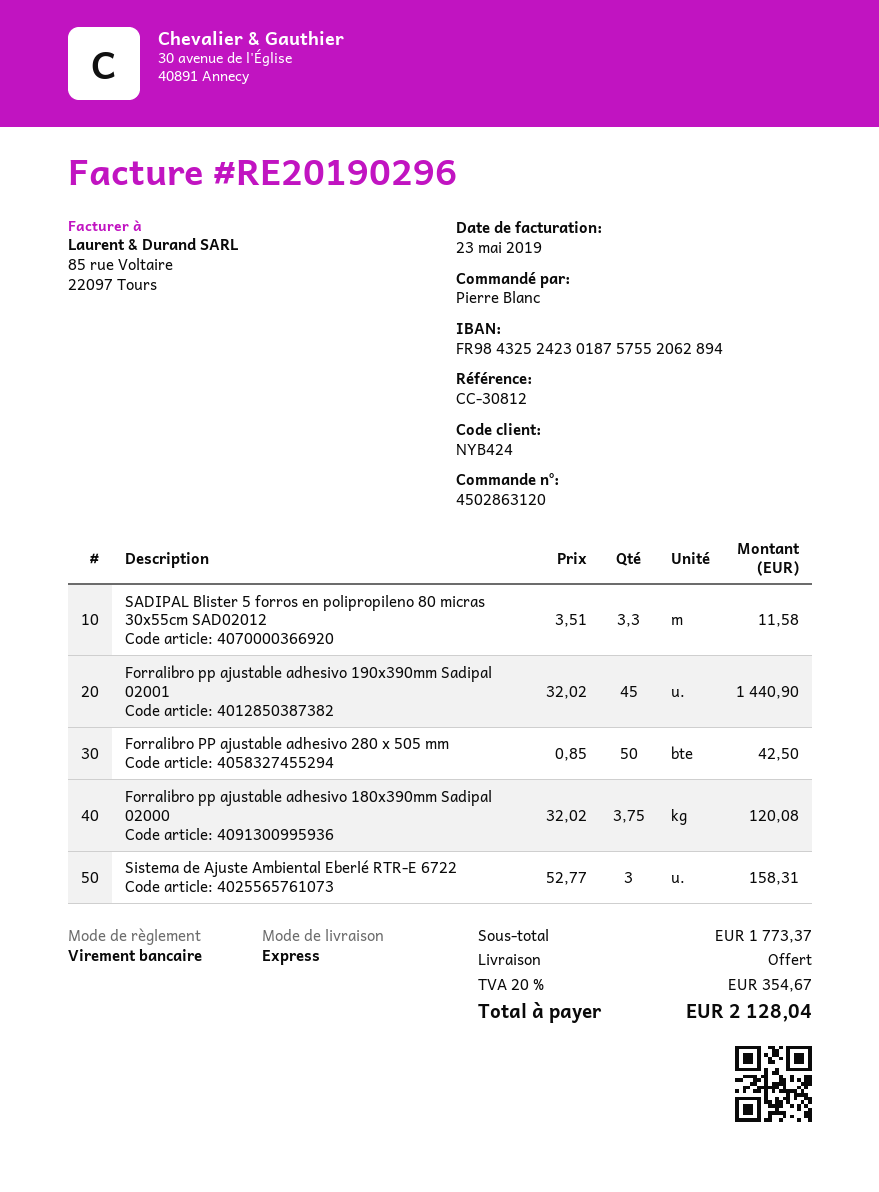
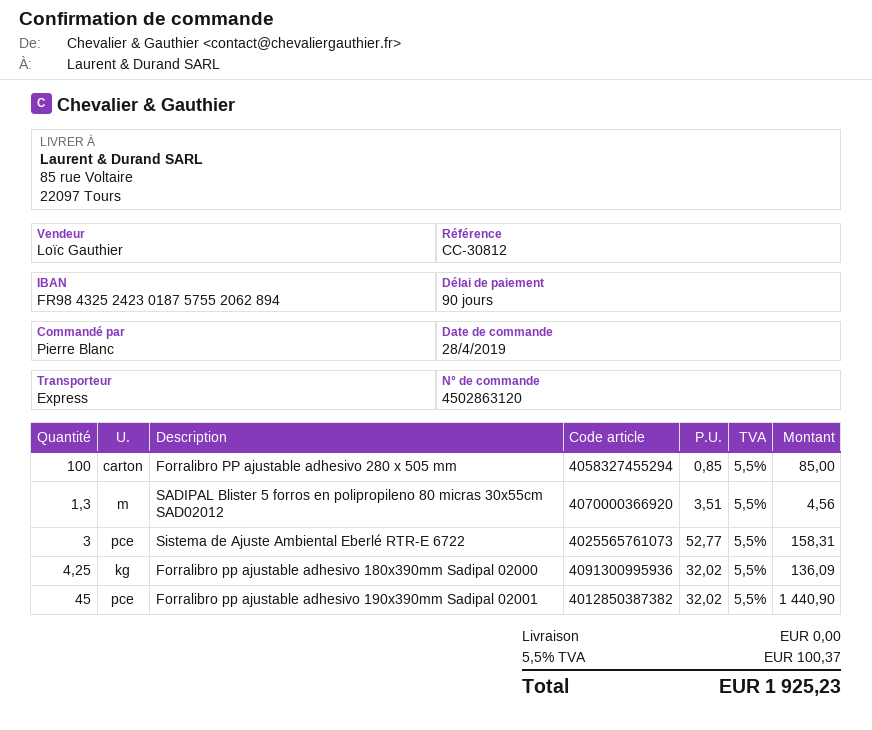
SADIPAL Blister 5 forros en polipropileno 80 micras 30x55cm SAD02012: 3.3 x 3.51 = 11.58 -> 1.3 x 3.51 = 4.56
Forralibro PP ajustable adhesivo 280 x 505 mm: 50 x 0.85 = 42.50 -> 100 x 0.85 = 85.00
Forralibro pp ajustable adhesivo 180x390mm Sadipal 02000: 3.75 x 32.02 = 120.08 -> 4.25 x 32.02 = 136.09
tax: 20% = 354.67 -> 5.5% = 100.37
total: 2128.04 -> 1925.23

